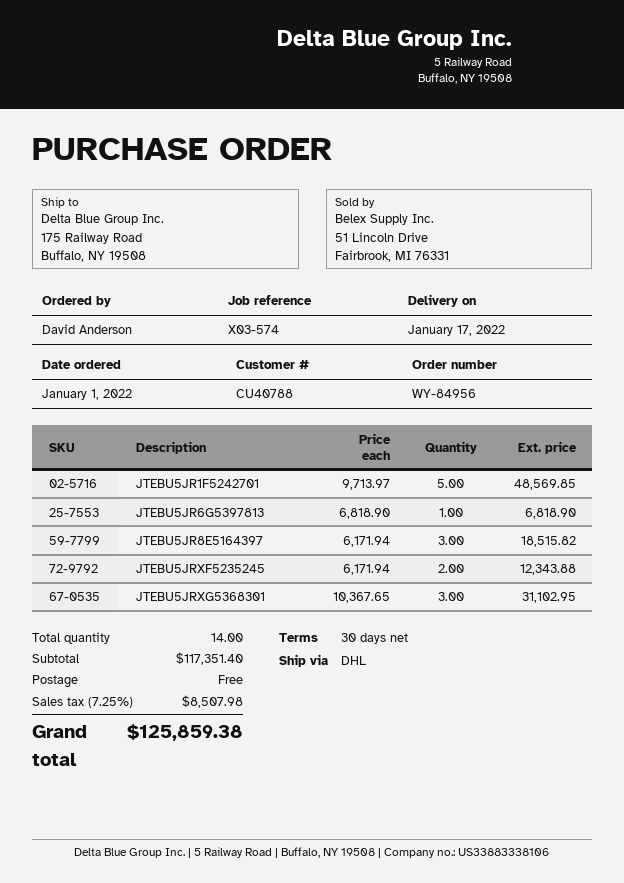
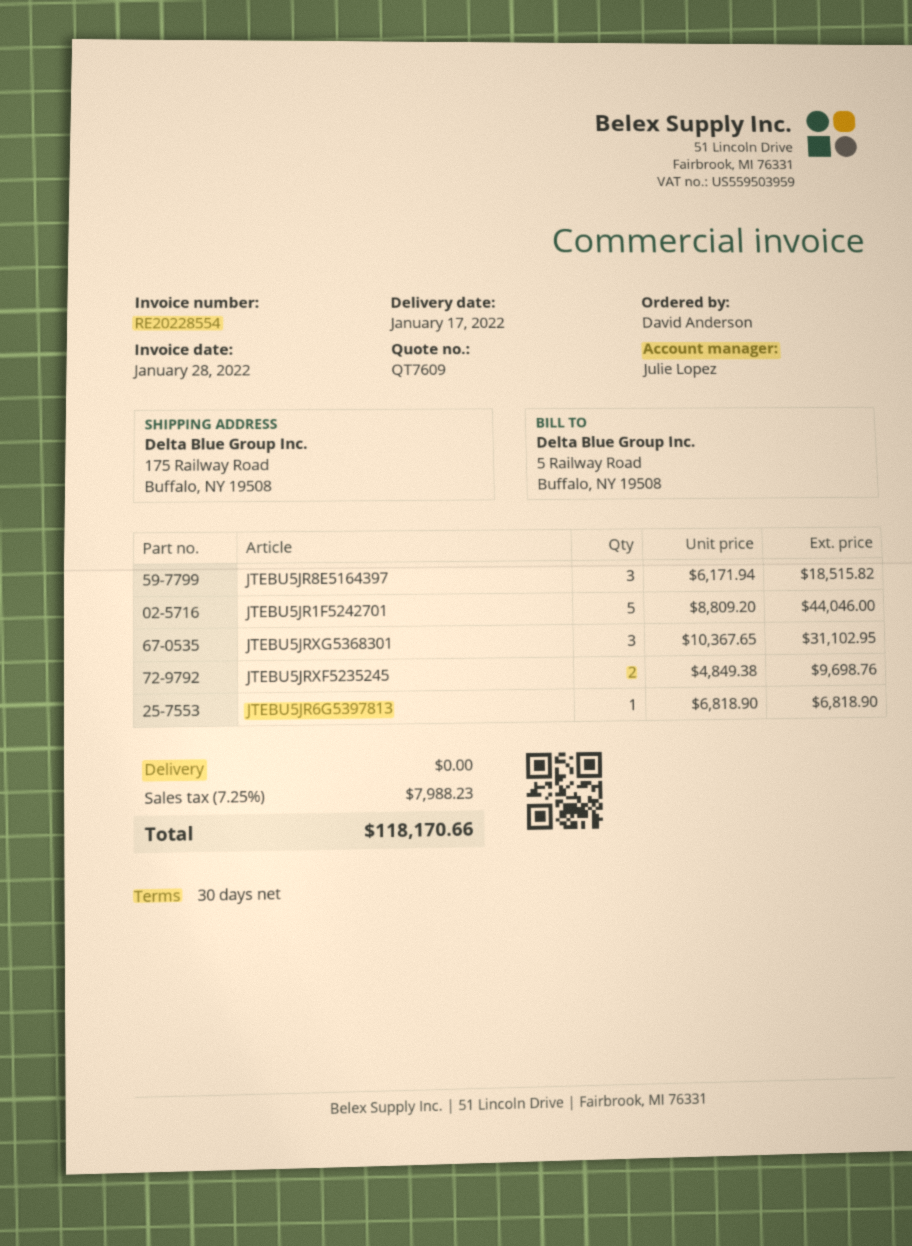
JTEBU5JR1F5242701: 5 x 9713.97 = 48569.85 -> 5 x 8809.20 = 44046.00
JTEBU5JRXF5235245: 2 x 6171.94 = 12343.88 -> 2 x 4849.38 = 9698.76
tax: 7.25% = 8507.98 -> 7.25% = 7988.23
total: 125859.38 -> 118170.66

